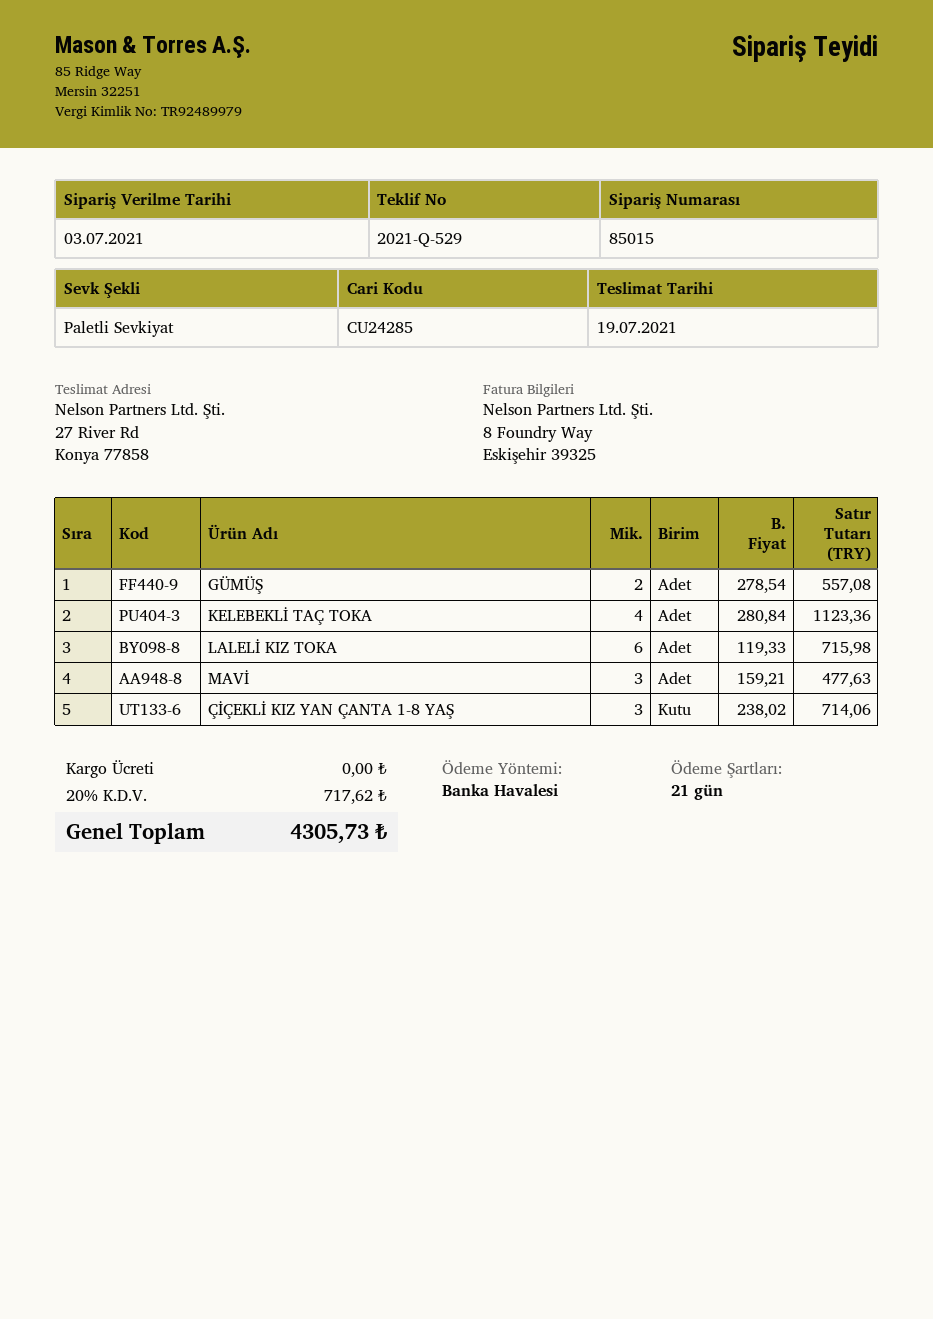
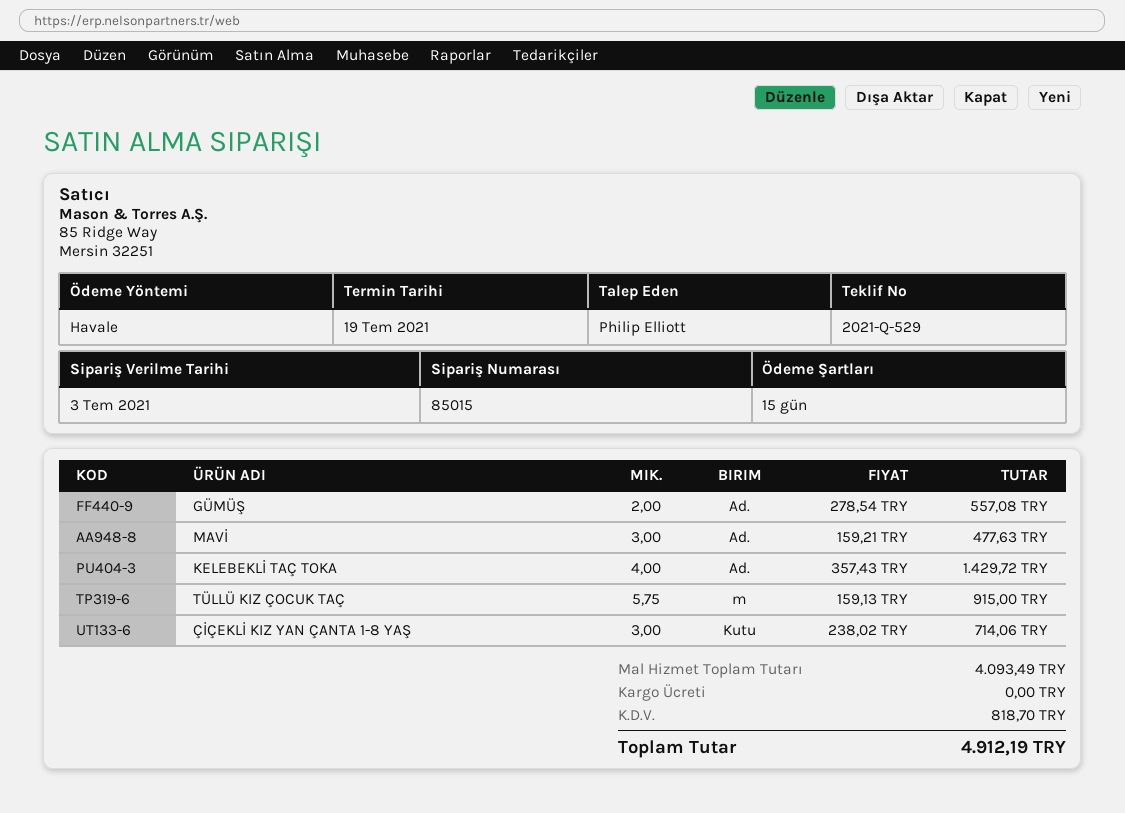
payment terms: 21 days -> 15 days
KELEBEKLİ TAÇ TOKA: 4 x 280.84 = 1123.36 -> 4 x 357.43 = 1429.72
LALELİ KIZ TOKA: 6 x 119.33 = 715.98 -> none
TÜLLÜ KIZ ÇOCUK TAÇ: none -> 5.75 x 159.13 = 915.00
tax: 717.62 -> 818.70
total: 4305.73 -> 4912.19

